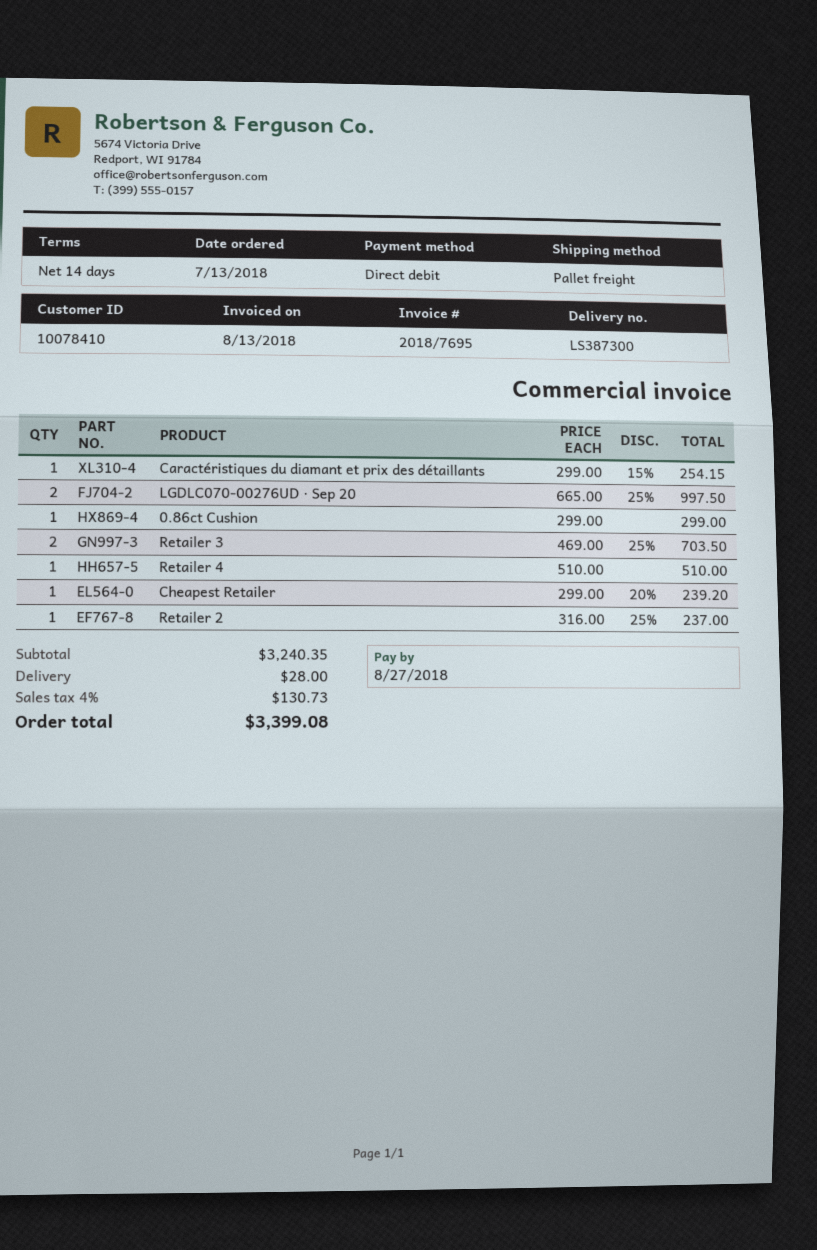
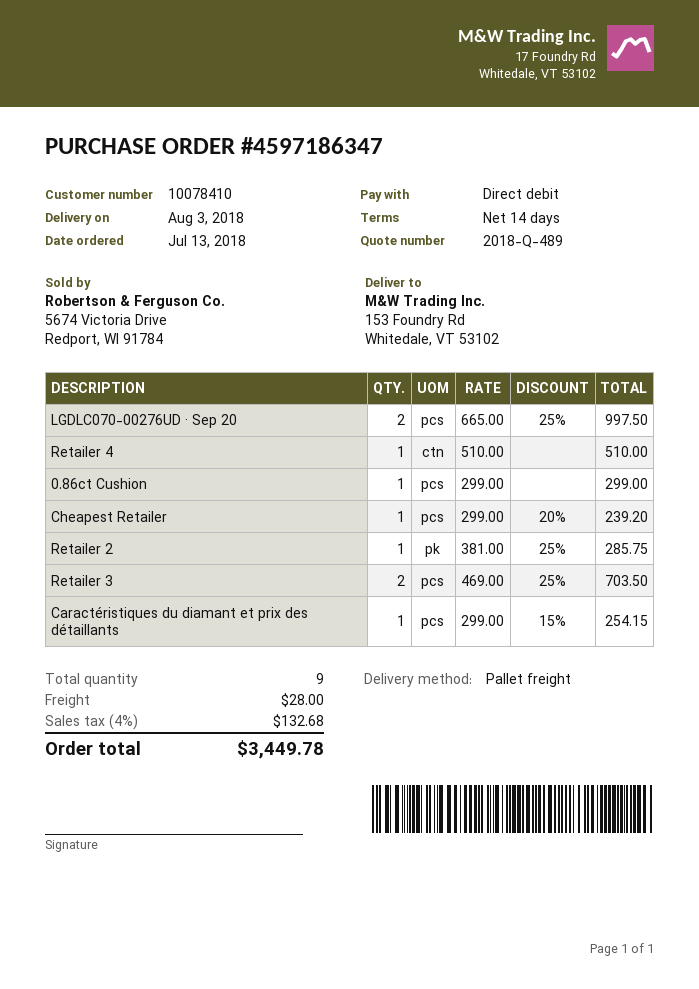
Retailer 2: 1 x 316.00 - 25% = 237.00 -> 1 x 381.00 - 25% = 285.75
tax: 4% = 130.73 -> 4% = 132.68
total: 3399.08 -> 3449.78

